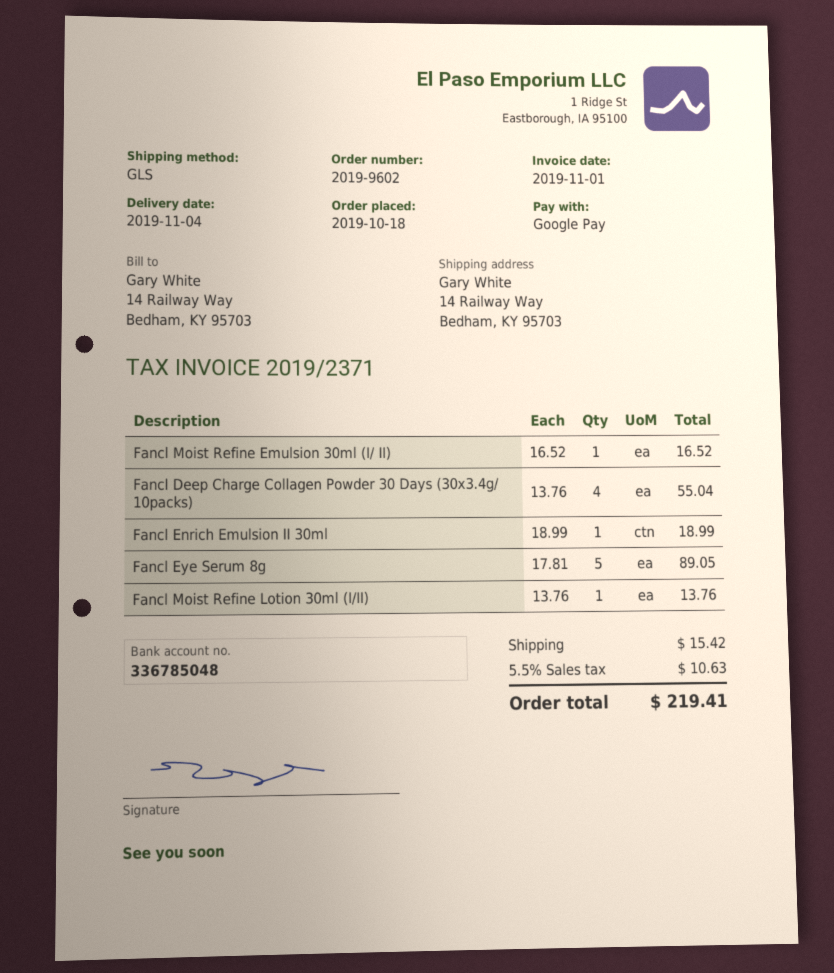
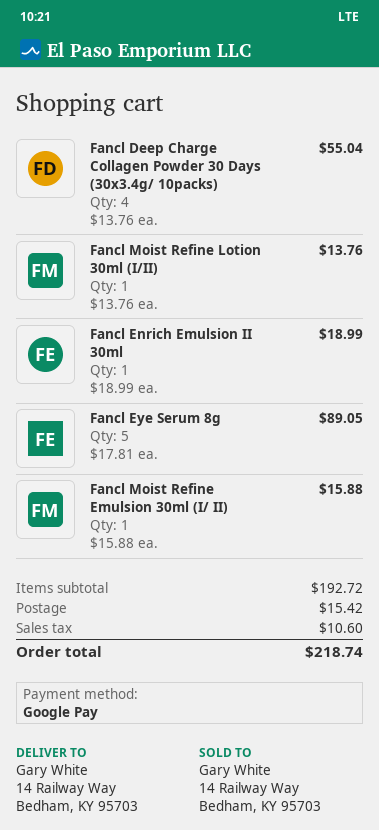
Fancl Moist Refine Emulsion 30ml (I/ II): 1 x 16.52 = 16.52 -> 1 x 15.88 = 15.88
tax: 10.63 -> 10.60
total: 219.41 -> 218.74

